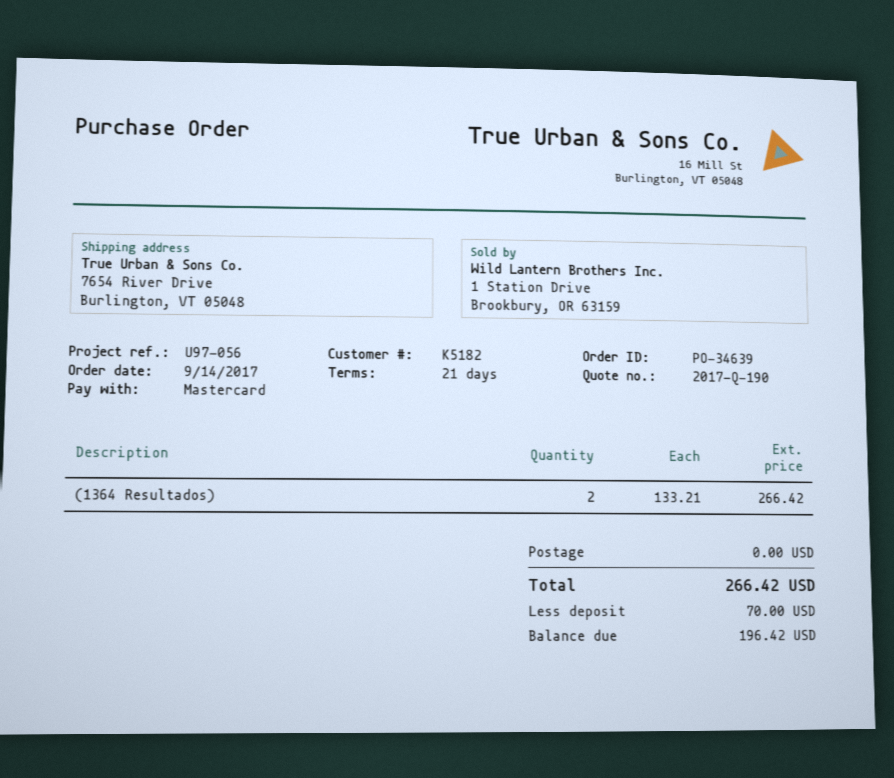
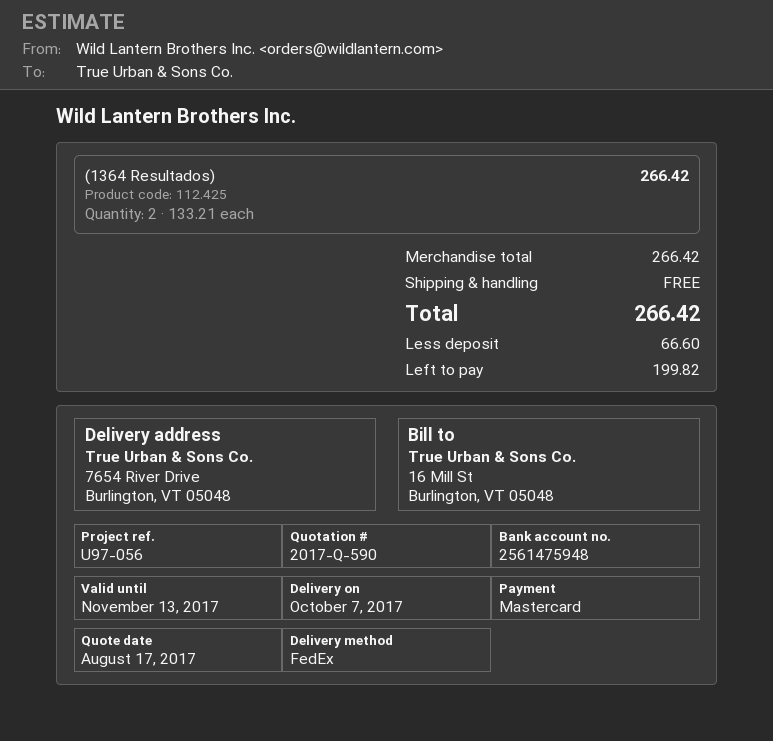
quote number: 2017-Q-190 -> 2017-Q-590
deposit: 70.00 -> 66.60
balance: 196.42 -> 199.82

